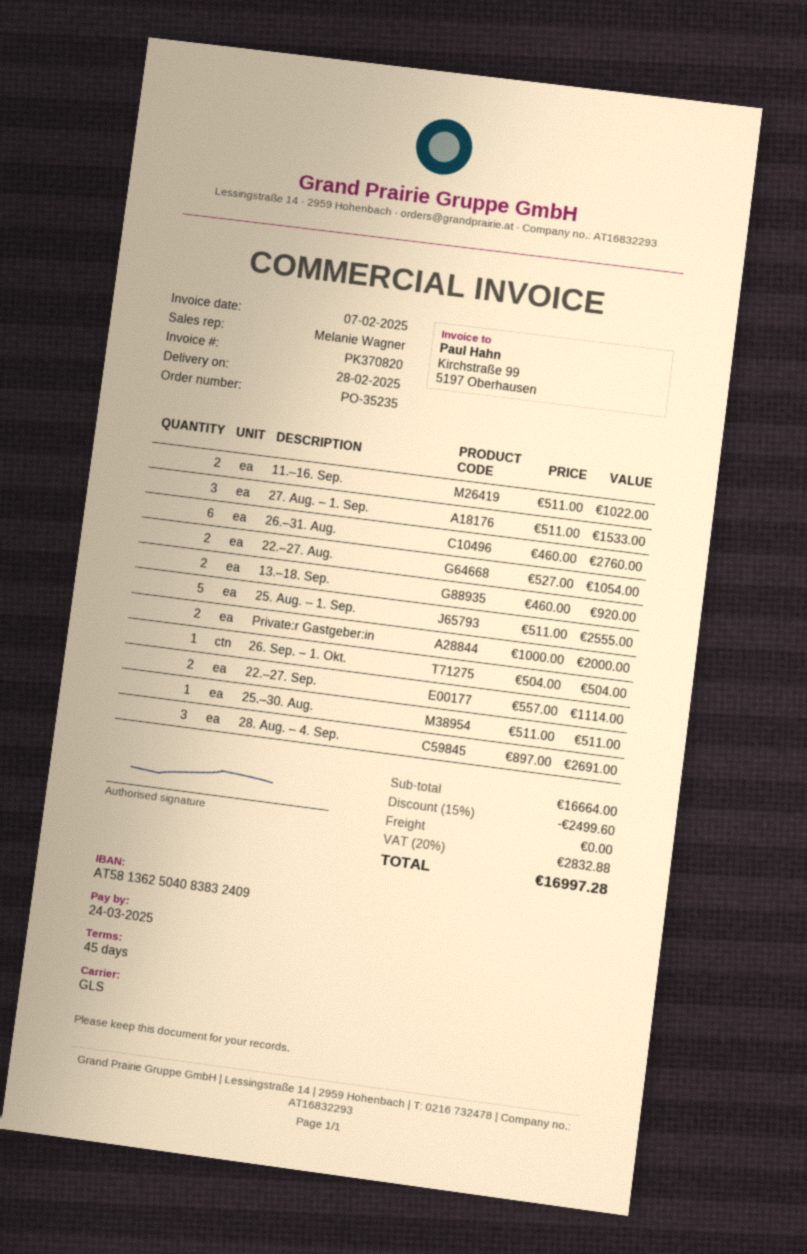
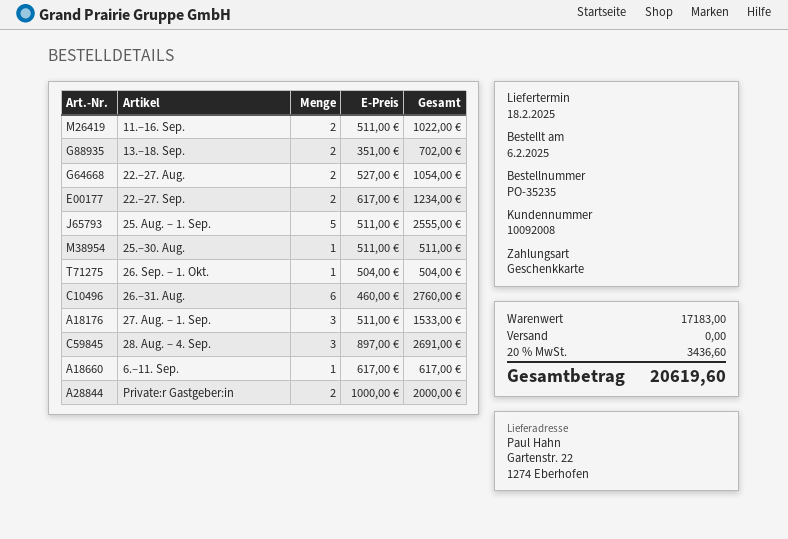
delivery date: 2025-02-28 -> 2025-02-18
13.–18. Sep.: 2 x 460.00 = 920.00 -> 2 x 351.00 = 702.00
22.–27. Sep.: 2 x 557.00 = 1114.00 -> 2 x 617.00 = 1234.00
6.–11. Sep.: none -> 1 x 617.00 = 617.00
subtotal: 16664.00 -> 17183.00
discount: 15% = 2499.60 -> none
tax: 20% = 2832.88 -> 20% = 3436.60
total: 16997.28 -> 20619.60

